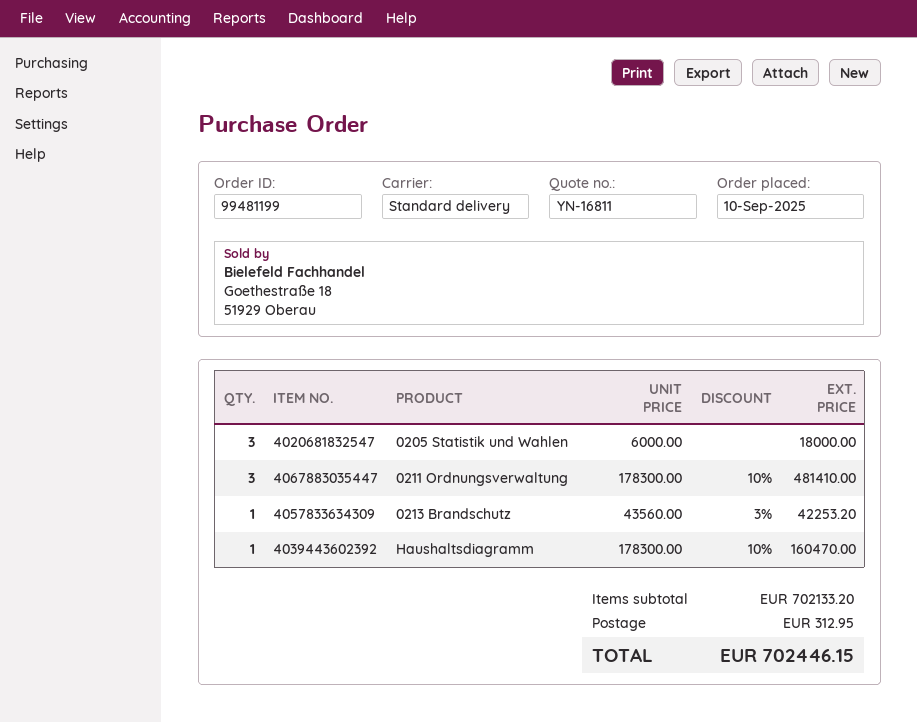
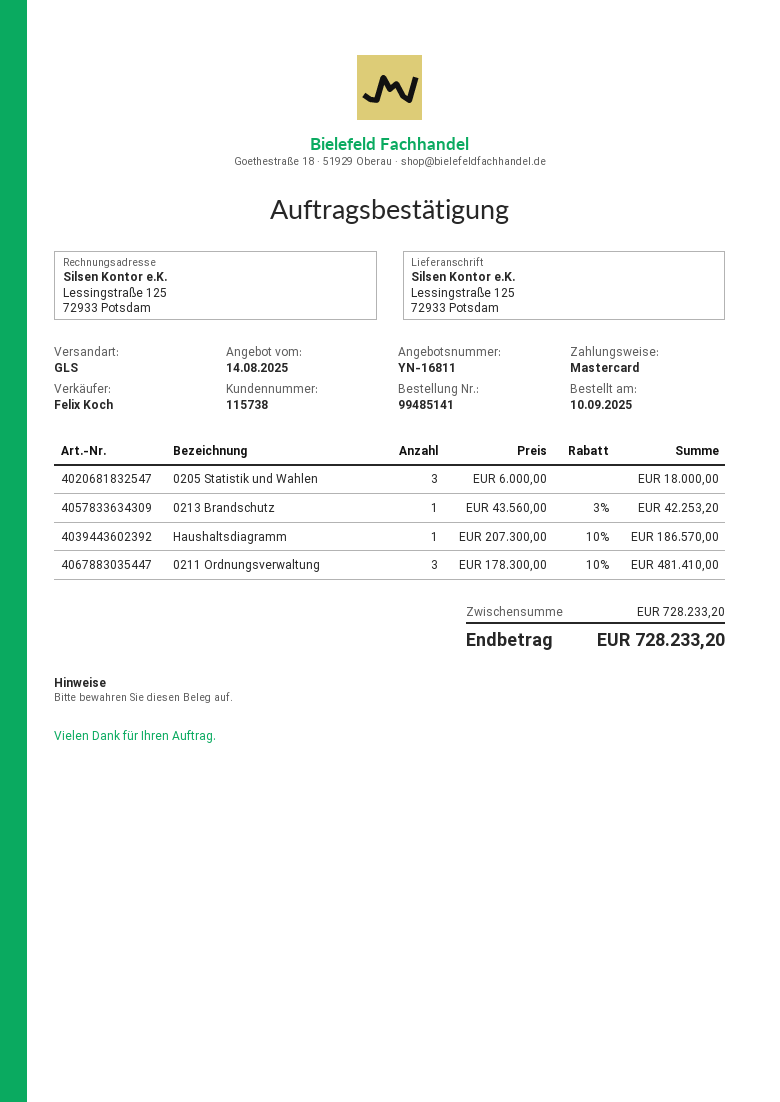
order number: 99481199 -> 99485141
shipping method: standard -> GLS
Haushaltsdiagramm: 1 x 178300.00 - 10% = 160470.00 -> 1 x 207300.00 - 10% = 186570.00
subtotal: 702133.20 -> 728233.20
shipping: 312.95 -> none
total: 702446.15 -> 728233.20

